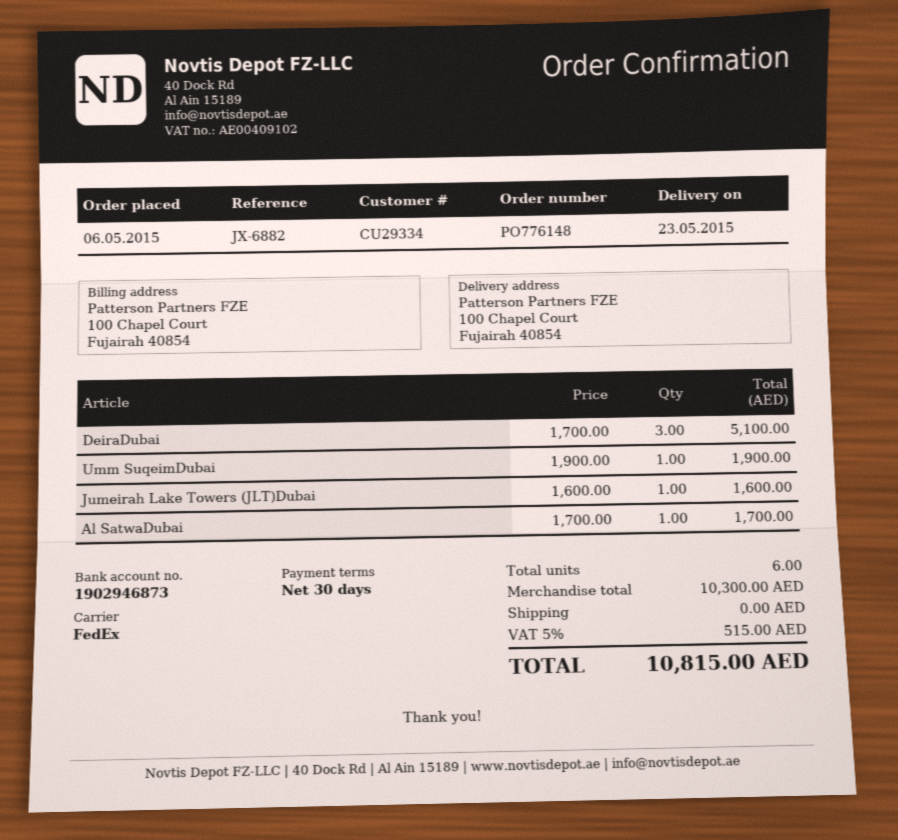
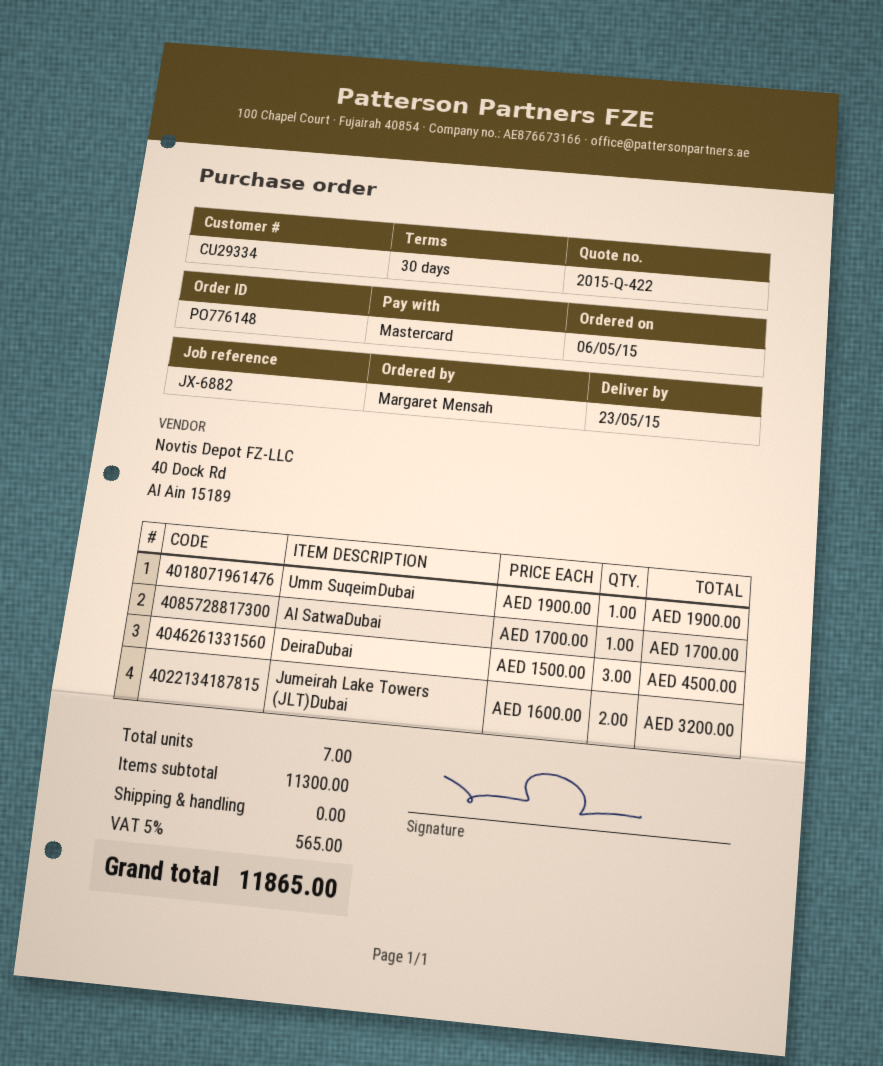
DeiraDubai: 3 x 1700.00 = 5100.00 -> 3 x 1500.00 = 4500.00
Jumeirah Lake Towers (JLT)Dubai: 1 x 1600.00 = 1600.00 -> 2 x 1600.00 = 3200.00
total quantity: 6 -> 7
subtotal: 10300.00 -> 11300.00
tax: 5% = 515.00 -> 5% = 565.00
total: 10815.00 -> 11865.00

